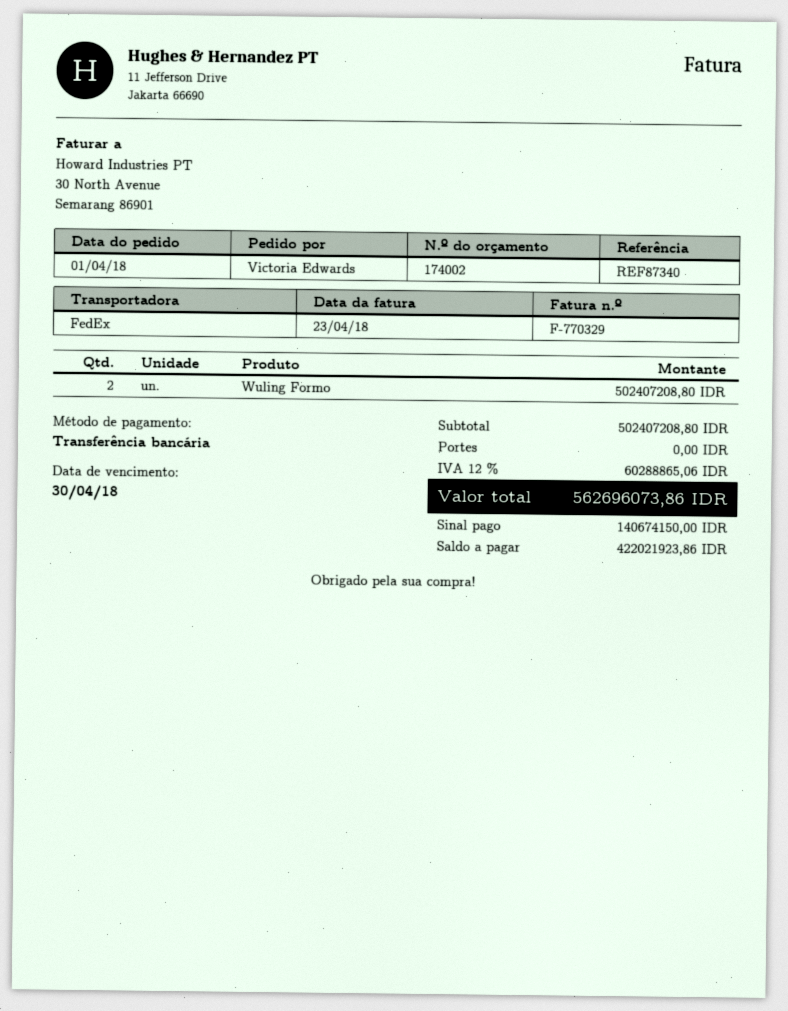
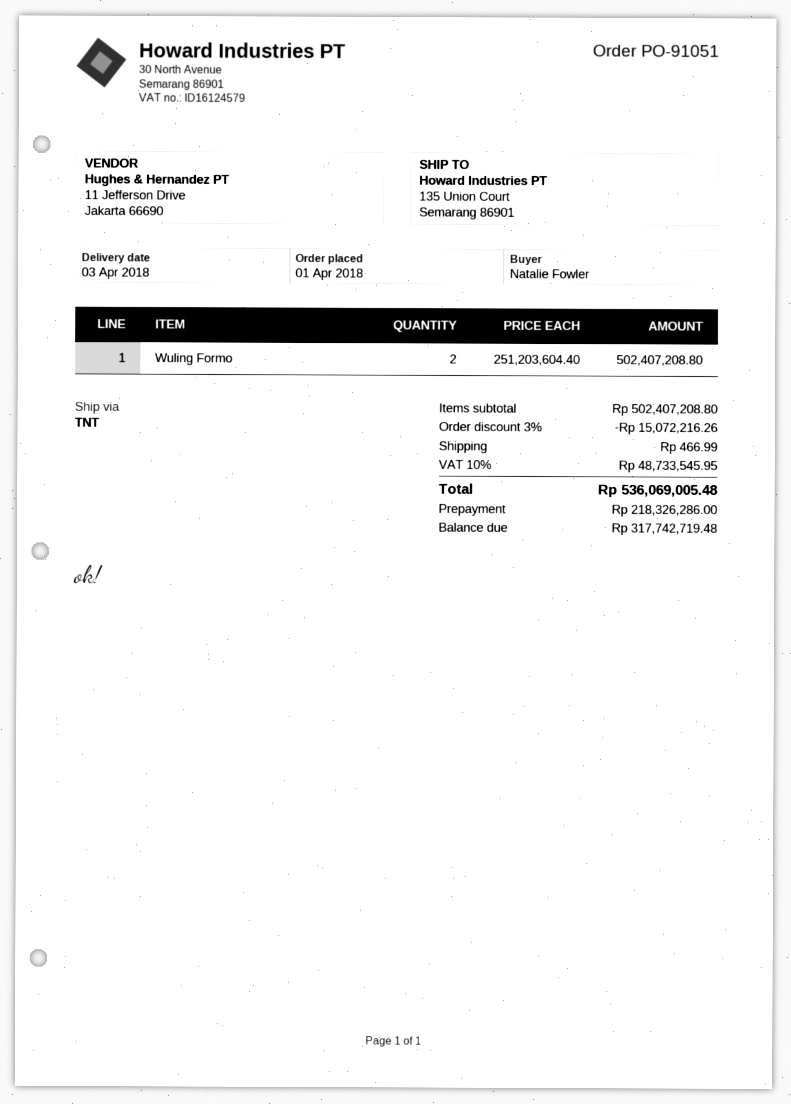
ordered by: Victoria Edwards -> Natalie Fowler
shipping method: FedEx -> TNT
discount: none -> 3% = 15072216.26
shipping: 0.00 -> 466.99
tax: 12% = 60288865.06 -> 10% = 48733545.95
total: 562696073.86 -> 536069005.48
deposit: 140674150.00 -> 218326286.00
balance: 422021923.86 -> 317742719.48

